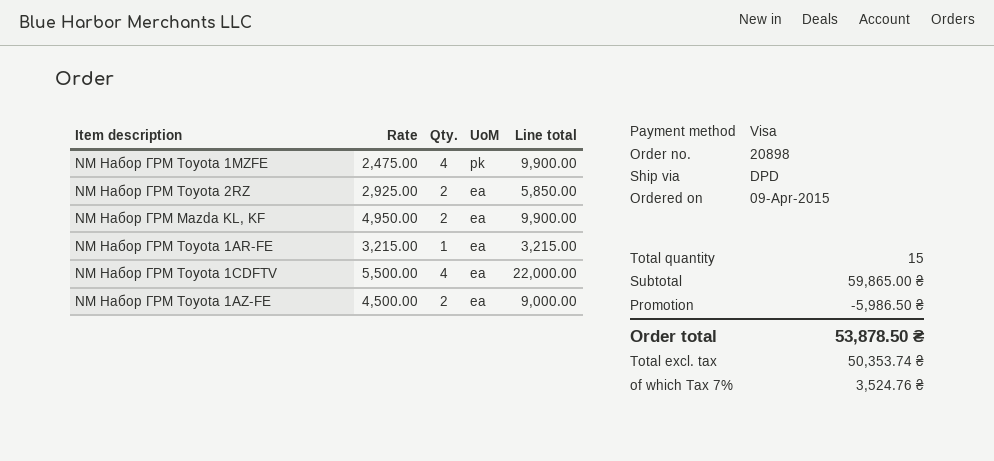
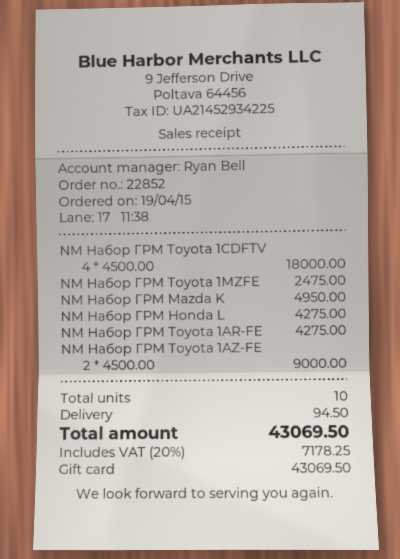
order number: 20898 -> 22852
order date: 2015-04-09 -> 2015-04-19
payment method: Visa -> gift card
NM Набор ГРМ Toyota 1MZFE: 4 x 2475.00 = 9900.00 -> 1 x 2475.00 = 2475.00
NM Набор ГРМ Toyota 2RZ: 2 x 2925.00 = 5850.00 -> none
NM Набор ГРМ Mazda KL, KF: 2 x 4950.00 = 9900.00 -> 1 x 4950.00 = 4950.00
NM Набор ГРМ Toyota 1AR-FE: 1 x 3215.00 = 3215.00 -> 1 x 4275.00 = 4275.00
NM Набор ГРМ Toyota 1CDFTV: 4 x 5500.00 = 22000.00 -> 4 x 4500.00 = 18000.00
NM Набор ГРМ Honda L: none -> 1 x 4275.00 = 4275.00
total quantity: 15 -> 10
discount: 5986.50 -> none
shipping: none -> 94.50
tax: 7% = 3524.76 -> 20% = 7178.25
total: 53878.50 -> 43069.50

